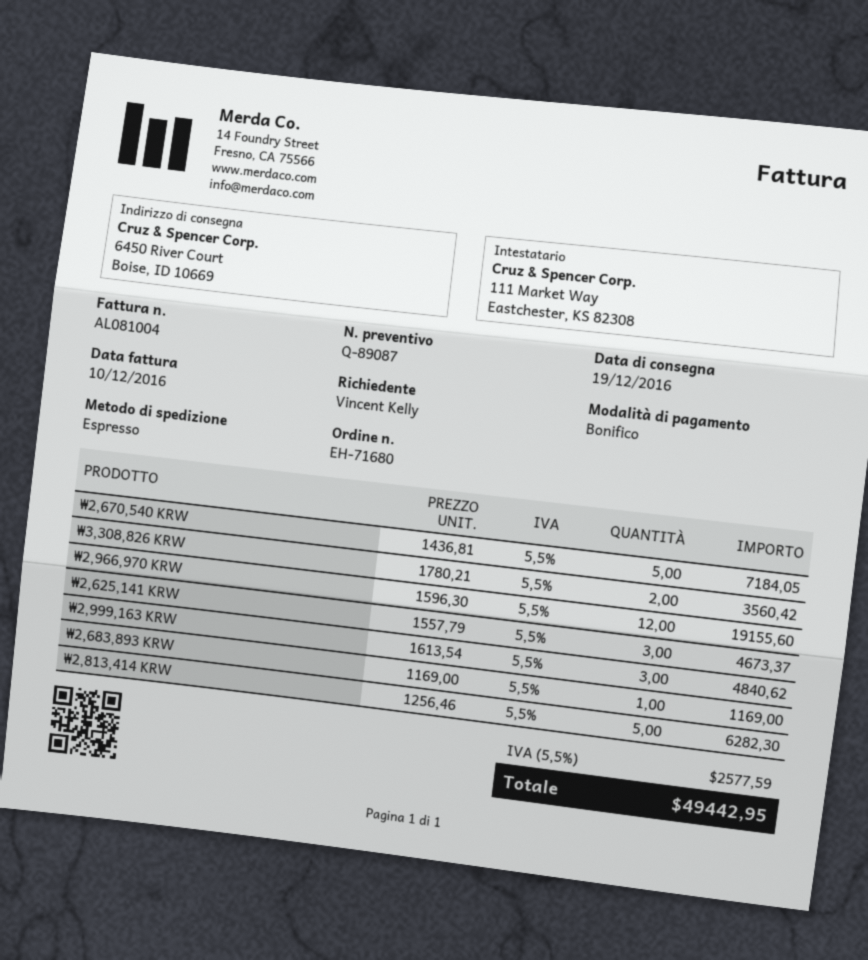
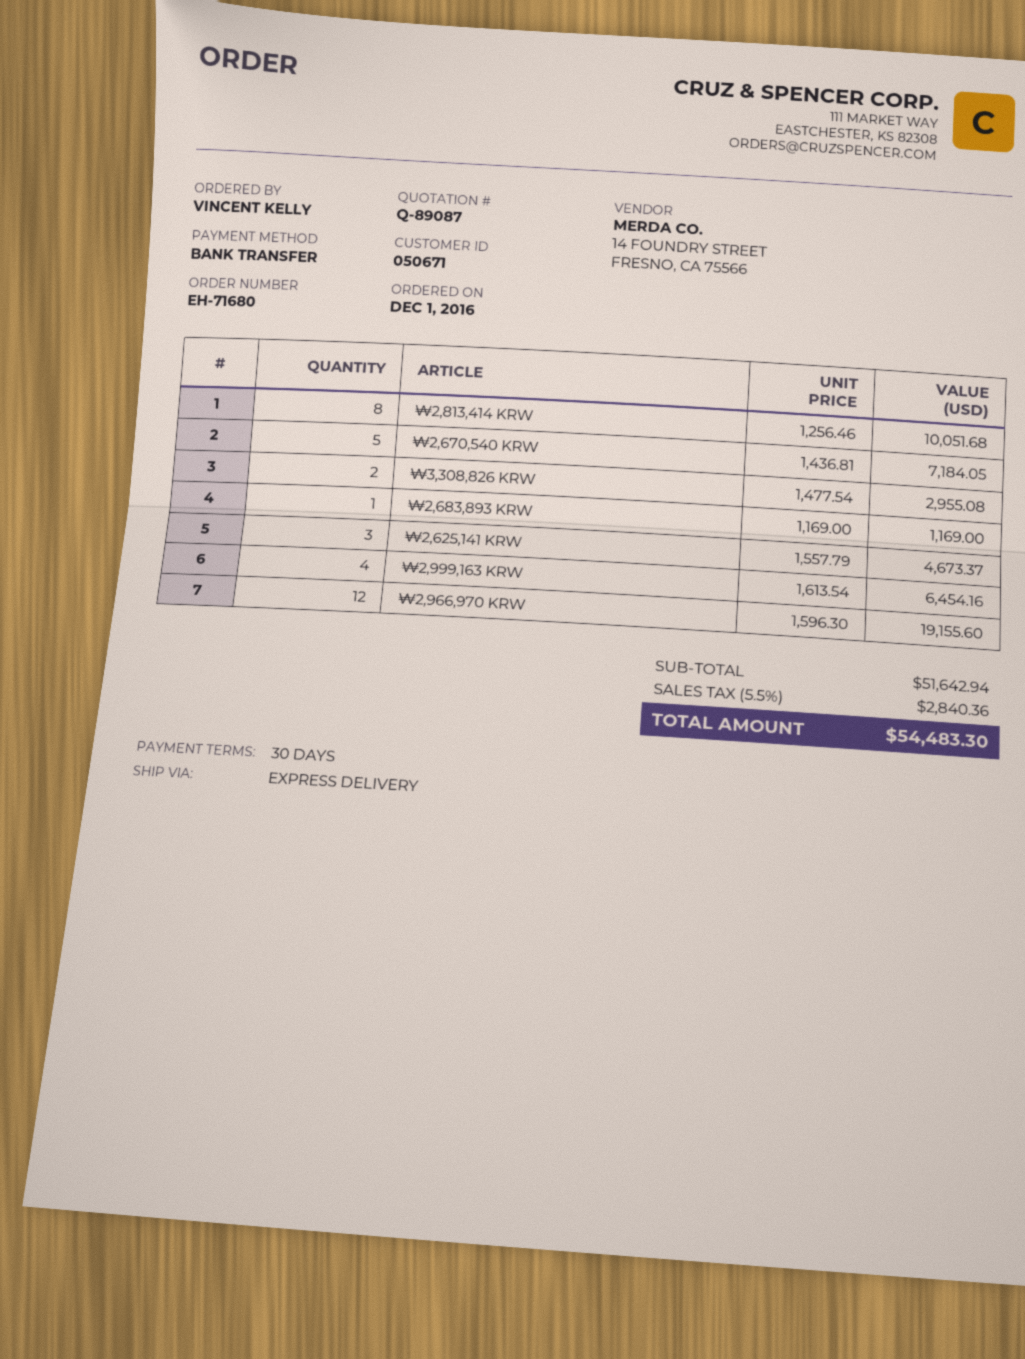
₩3,308,826 KRW: 2 x 1780.21 = 3560.42 -> 2 x 1477.54 = 2955.08
₩2,999,163 KRW: 3 x 1613.54 = 4840.62 -> 4 x 1613.54 = 6454.16
₩2,813,414 KRW: 5 x 1256.46 = 6282.30 -> 8 x 1256.46 = 10051.68
tax: 5.5% = 2577.59 -> 5.5% = 2840.36
total: 49442.95 -> 54483.30

